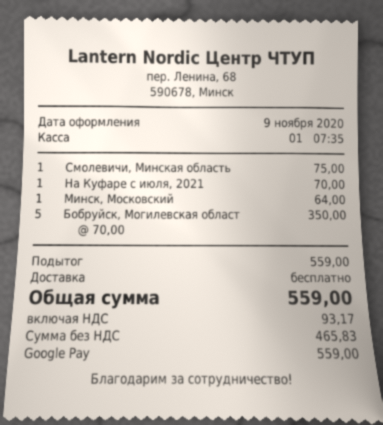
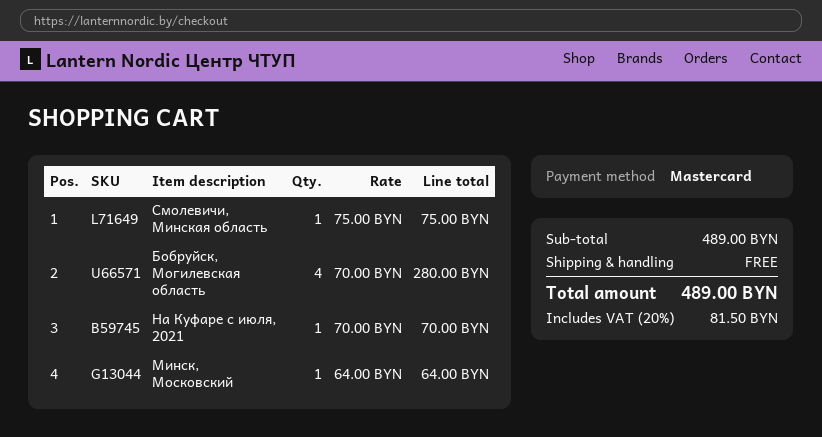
payment method: Google Pay -> Mastercard
Бобруйск, Могилевская област: 5 x 70.00 = 350.00 -> 4 x 70.00 = 280.00
subtotal: 559.00 -> 489.00
tax: 93.17 -> 81.50
total: 559.00 -> 489.00

